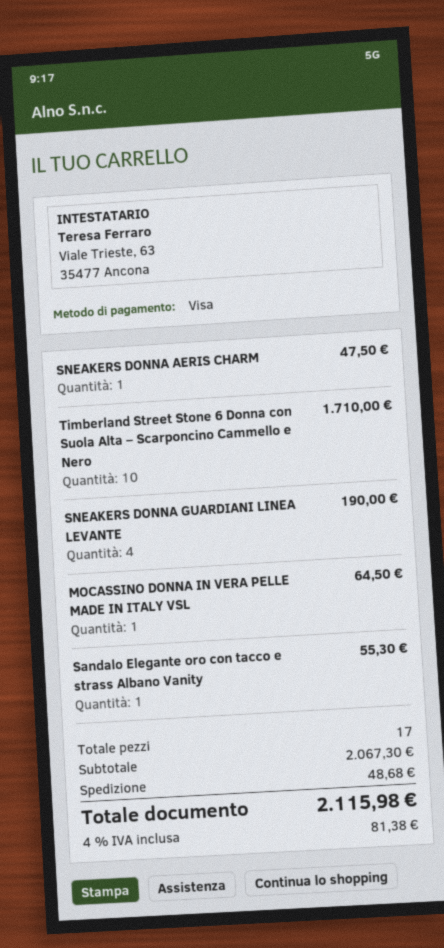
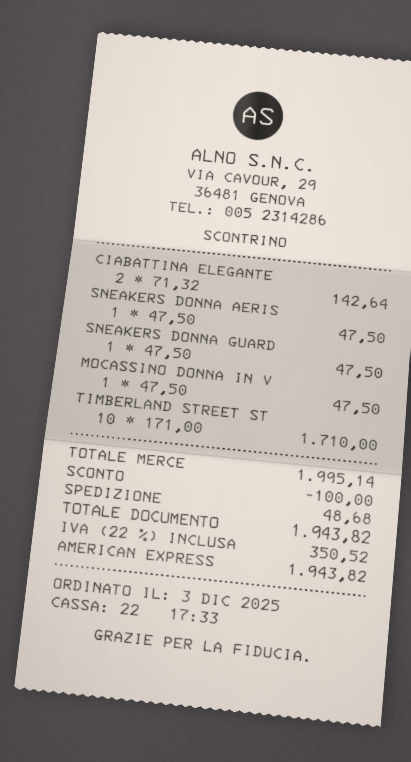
payment method: Visa -> American Express
SNEAKERS DONNA GUARDIANI LINEA LEVANTE: 4 for 190.00 -> 1 for 47.50
MOCASSINO DONNA IN VERA PELLE MADE IN ITALY VSL: 1 for 64.50 -> 1 for 47.50
Sandalo Elegante oro con tacco e strass Albano Vanity: 1 for 55.30 -> none
CIABATTINA ELEGANTE: none -> 2 for 142.64
subtotal: 2067.30 -> 1995.14
discount: none -> 100.00
tax: 4% = 81.38 -> 22% = 350.52
total: 2115.98 -> 1943.82

